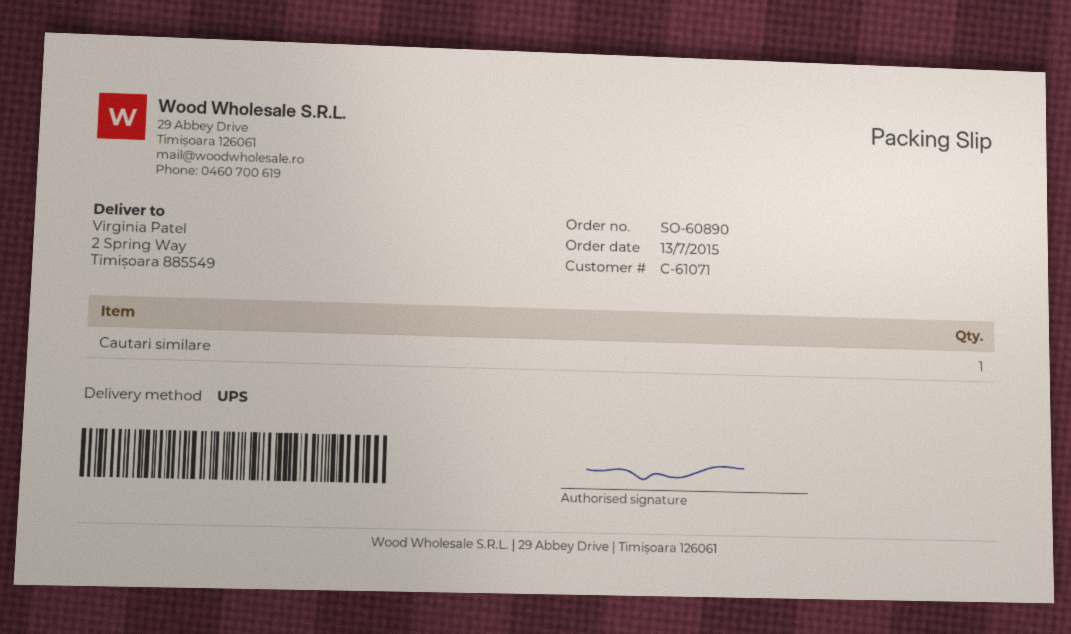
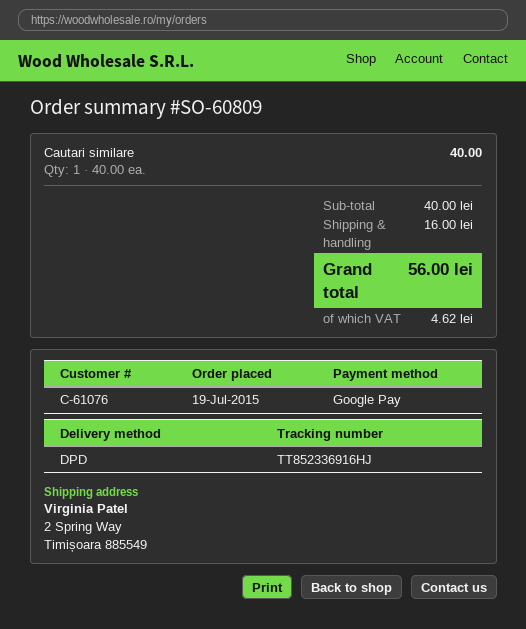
order number: SO-60890 -> SO-60809
order date: 2015-07-13 -> 2015-07-19
customer number: C-61071 -> C-61076
shipping method: UPS -> DPD

